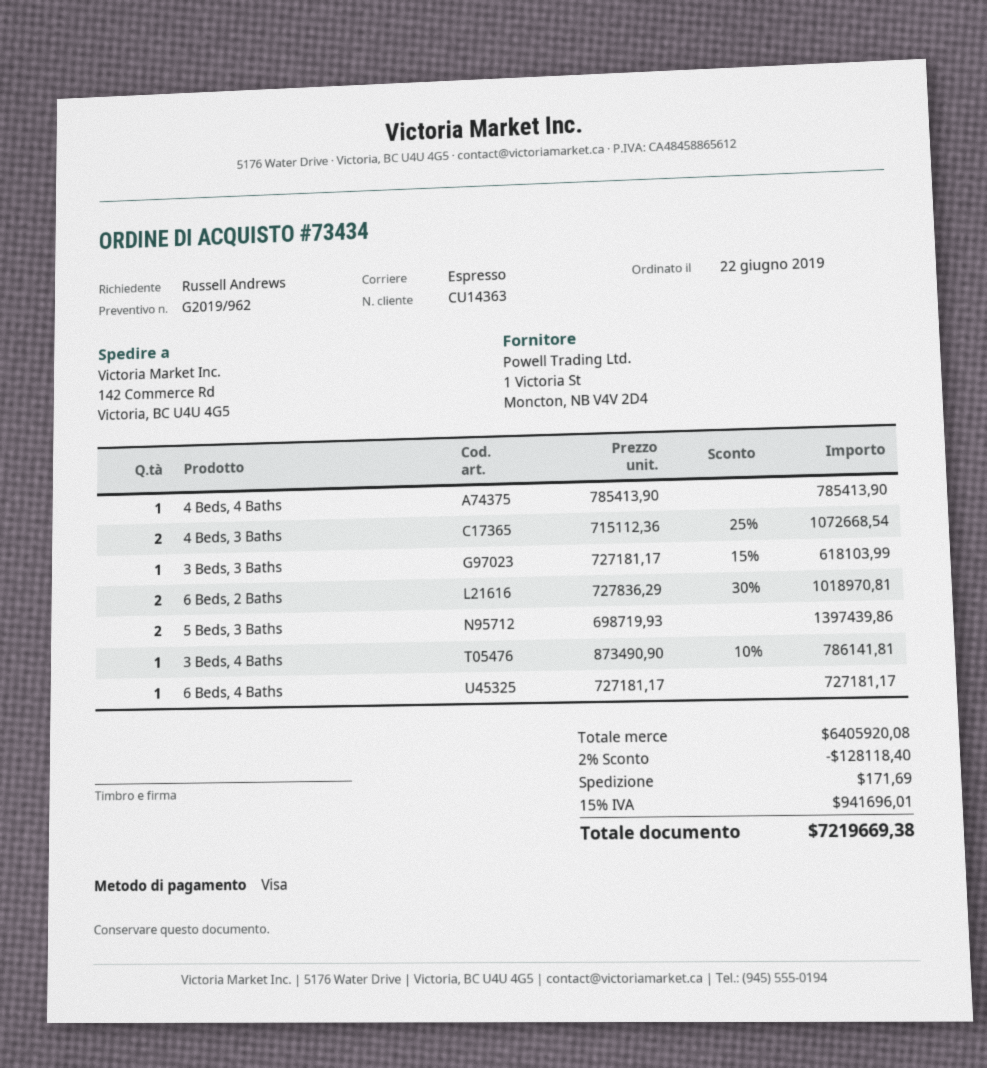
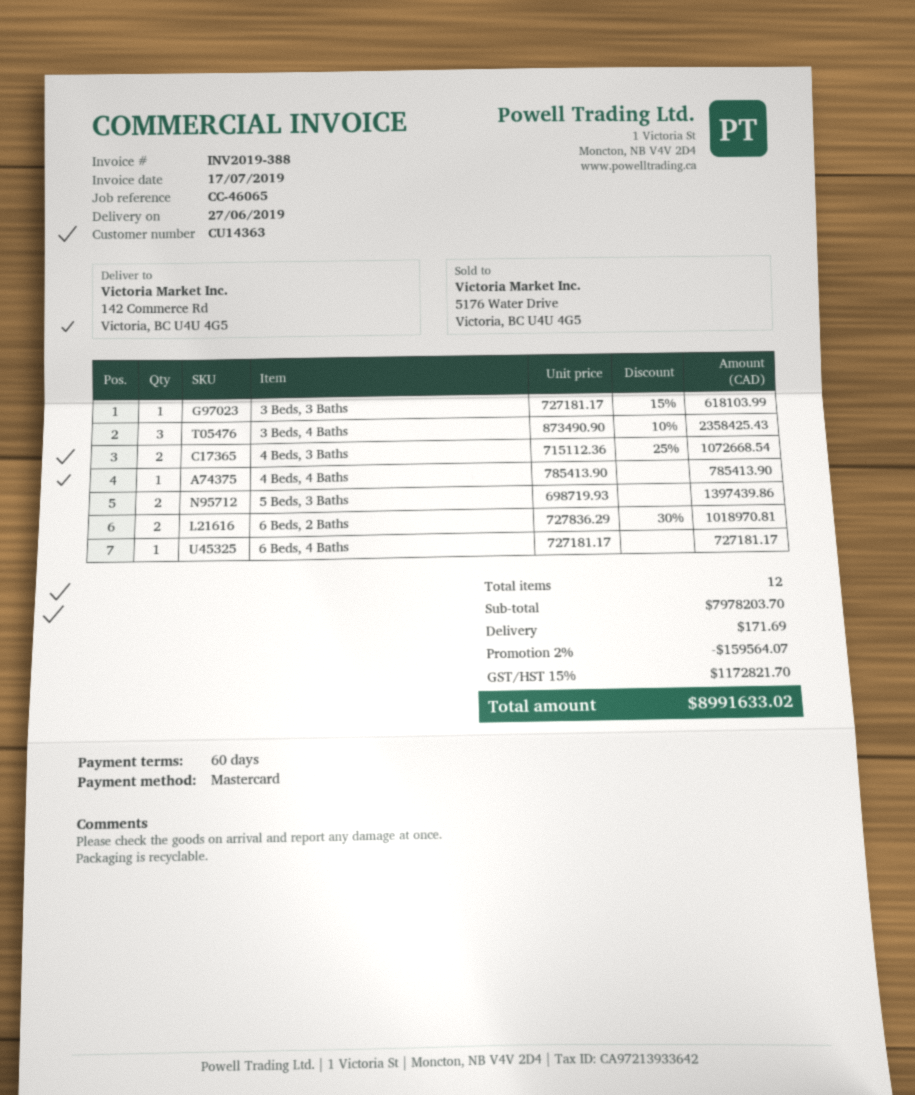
payment method: Visa -> Mastercard
3 Beds, 4 Baths: 1 x 873490.90 - 10% = 786141.81 -> 3 x 873490.90 - 10% = 2358425.43
subtotal: 6405920.08 -> 7978203.70
discount: 2% = 128118.40 -> 2% = 159564.07
tax: 15% = 941696.01 -> 15% = 1172821.70
total: 7219669.38 -> 8991633.02

